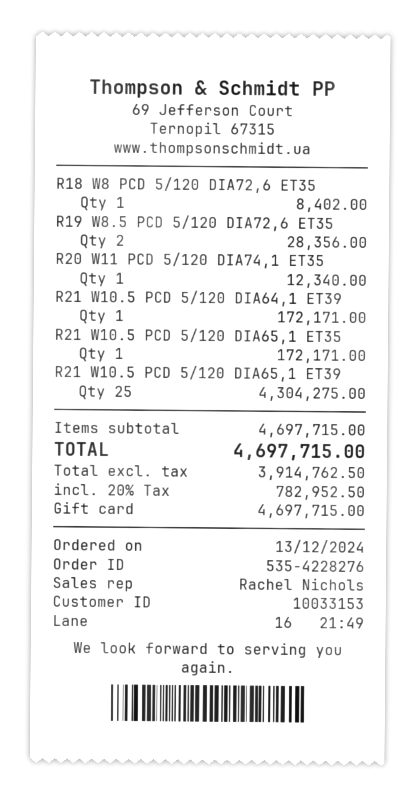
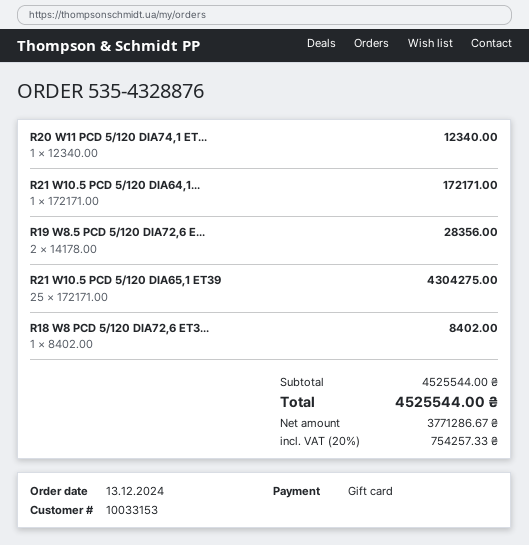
order number: 535-4228276 -> 535-4328876
R21 W10.5 PCD 5/120 DIA65,1 ET35: 1 for 172171.00 -> none
subtotal: 4697715.00 -> 4525544.00
net: 3914762.50 -> 3771286.67
tax: 20% = 782952.50 -> 20% = 754257.33
total: 4697715.00 -> 4525544.00

